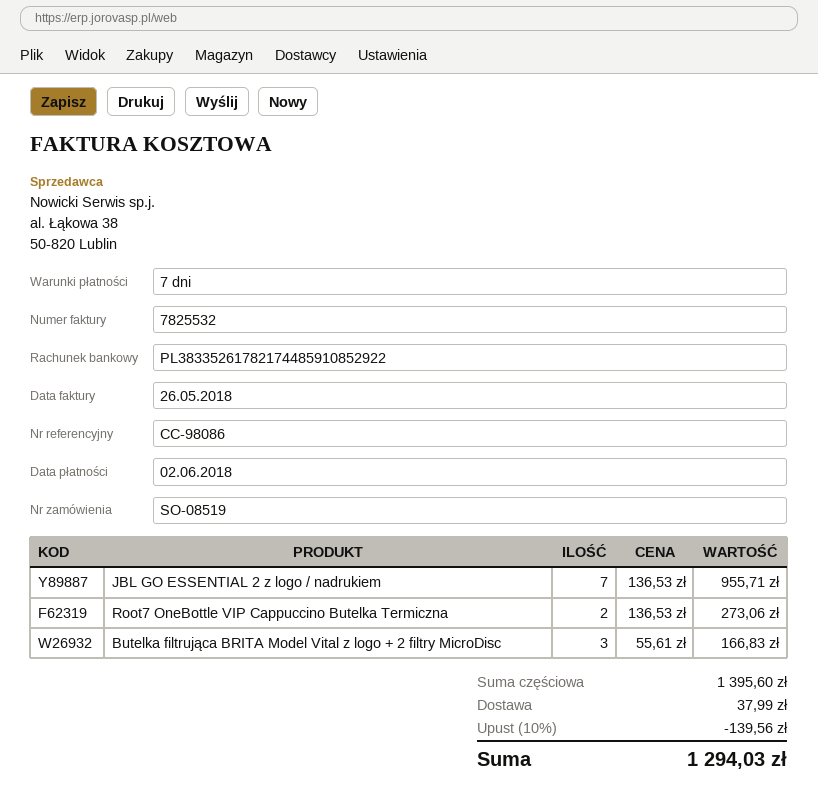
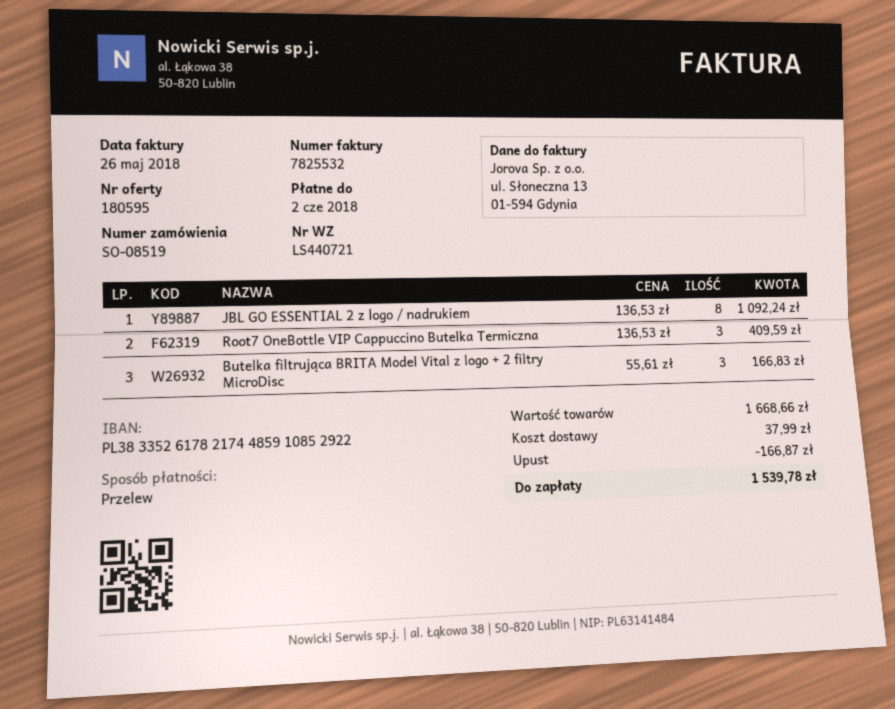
JBL GO ESSENTIAL 2 z logo / nadrukiem: 7 x 136.53 = 955.71 -> 8 x 136.53 = 1092.24
Root7 OneBottle VIP Cappuccino Butelka Termiczna: 2 x 136.53 = 273.06 -> 3 x 136.53 = 409.59
subtotal: 1395.60 -> 1668.66
discount: 139.56 -> 166.87
total: 1294.03 -> 1539.78

